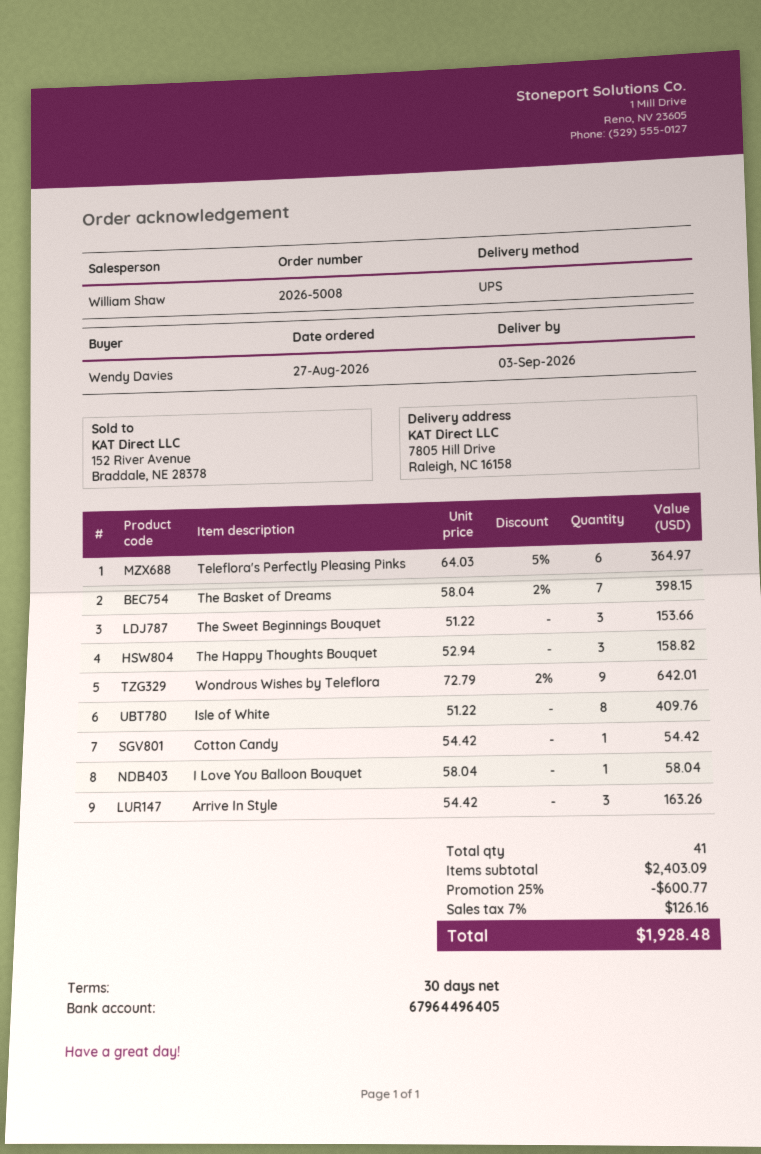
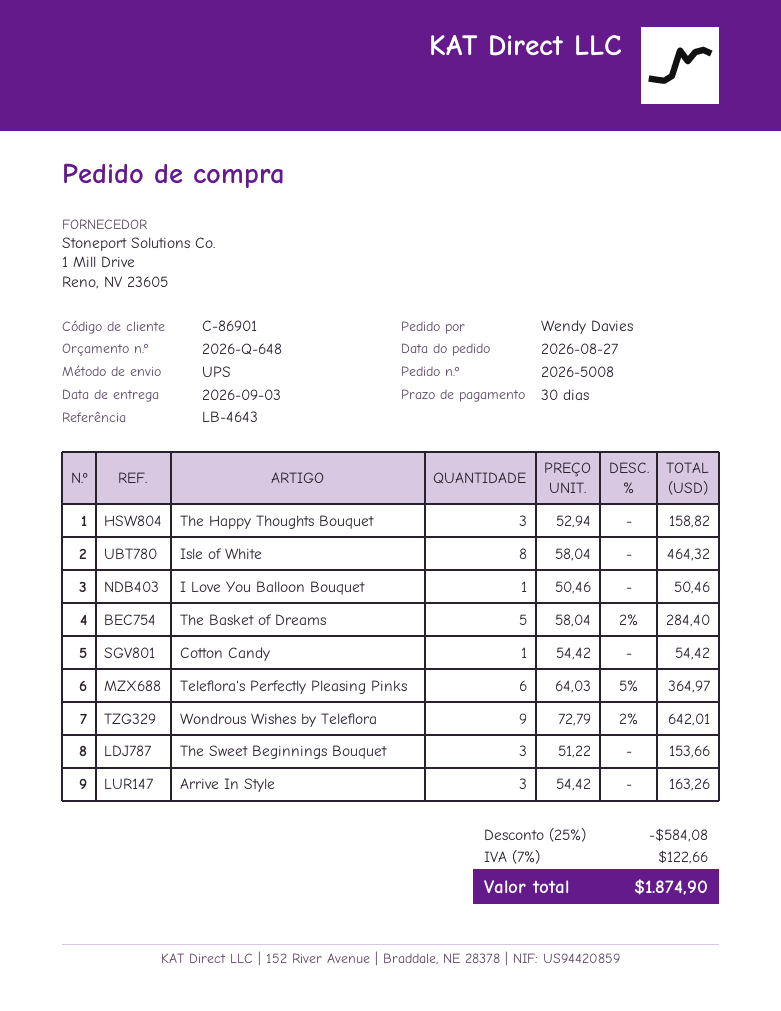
The Basket of Dreams: 7 x 58.04 - 2% = 398.15 -> 5 x 58.04 - 2% = 284.40
Isle of White: 8 x 51.22 = 409.76 -> 8 x 58.04 = 464.32
I Love You Balloon Bouquet: 1 x 58.04 = 58.04 -> 1 x 50.46 = 50.46
discount: 25% = 600.77 -> 25% = 584.08
tax: 7% = 126.16 -> 7% = 122.66
total: 1928.48 -> 1874.90

